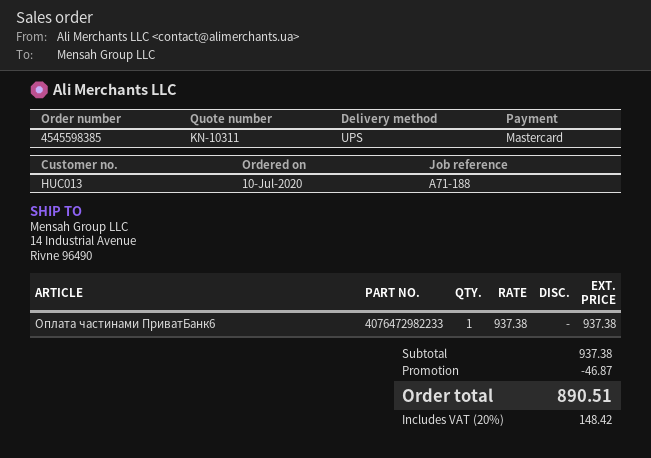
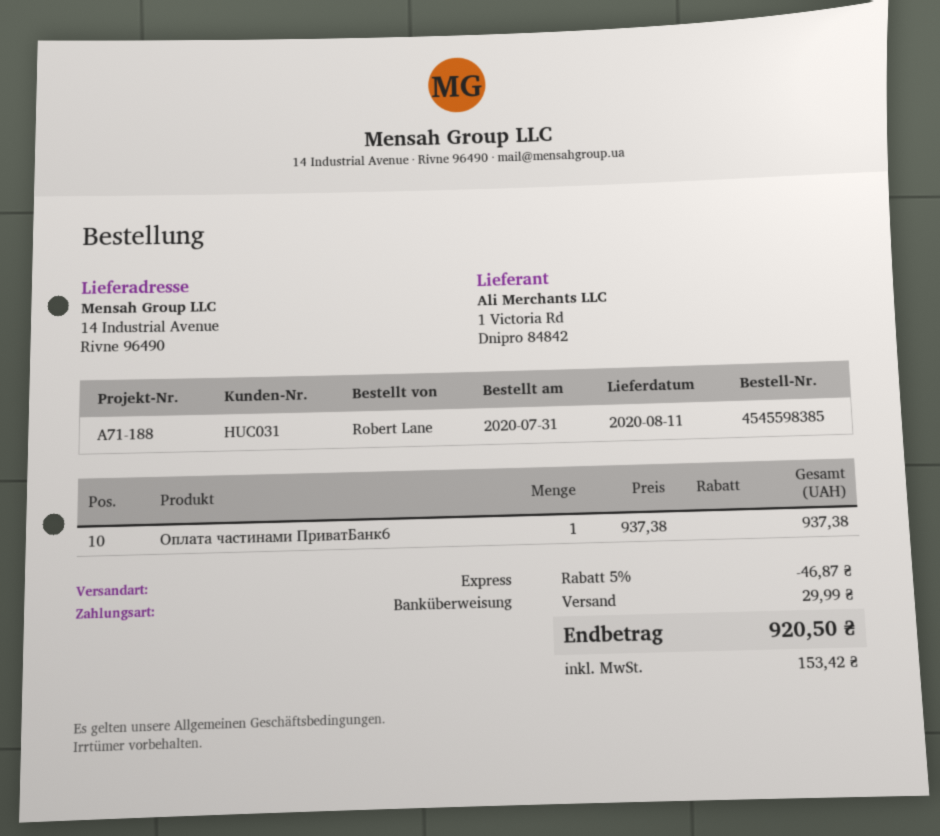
order date: 2020-07-10 -> 2020-07-31
customer number: HUC013 -> HUC031
payment method: Mastercard -> bank transfer
shipping method: UPS -> express
shipping: none -> 29.99
tax: 148.42 -> 153.42
total: 890.51 -> 920.50

